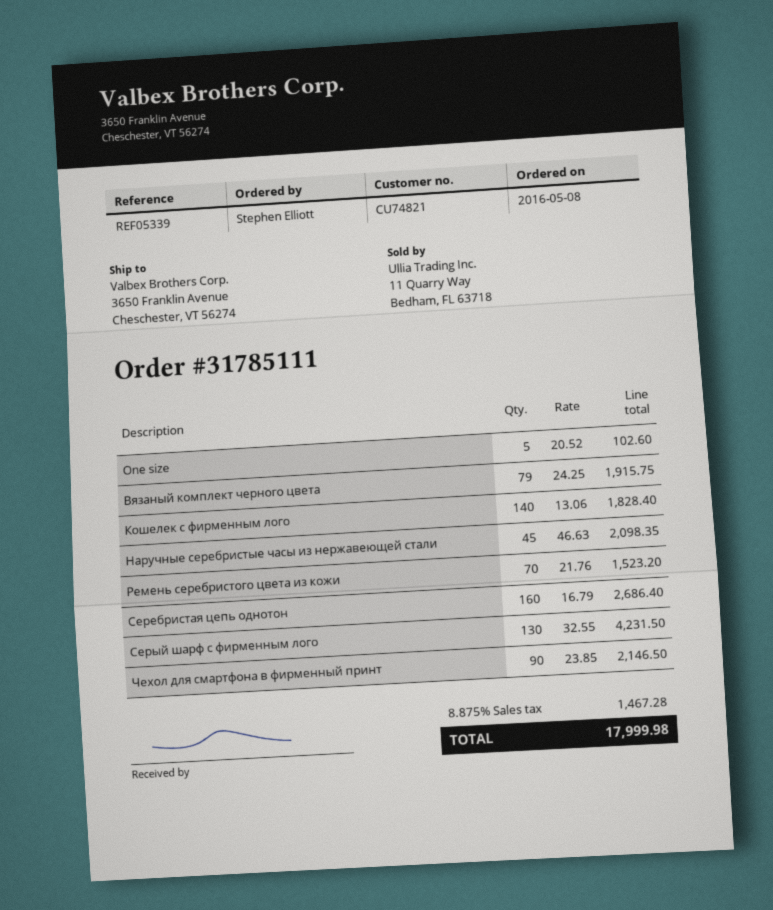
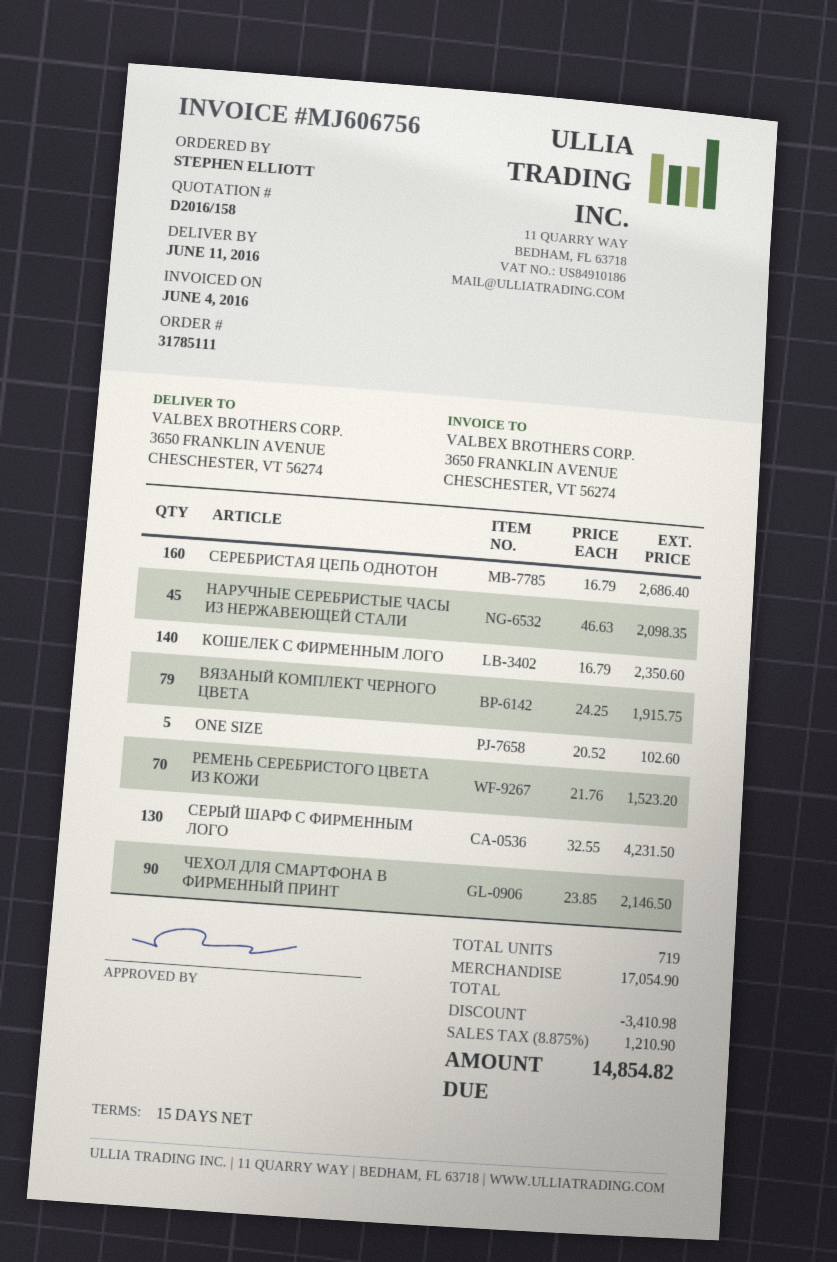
Кошелек с фирменным лого: 140 x 13.06 = 1828.40 -> 140 x 16.79 = 2350.60
discount: none -> 3410.98
tax: 8.875% = 1467.28 -> 8.875% = 1210.90
total: 17999.98 -> 14854.82

